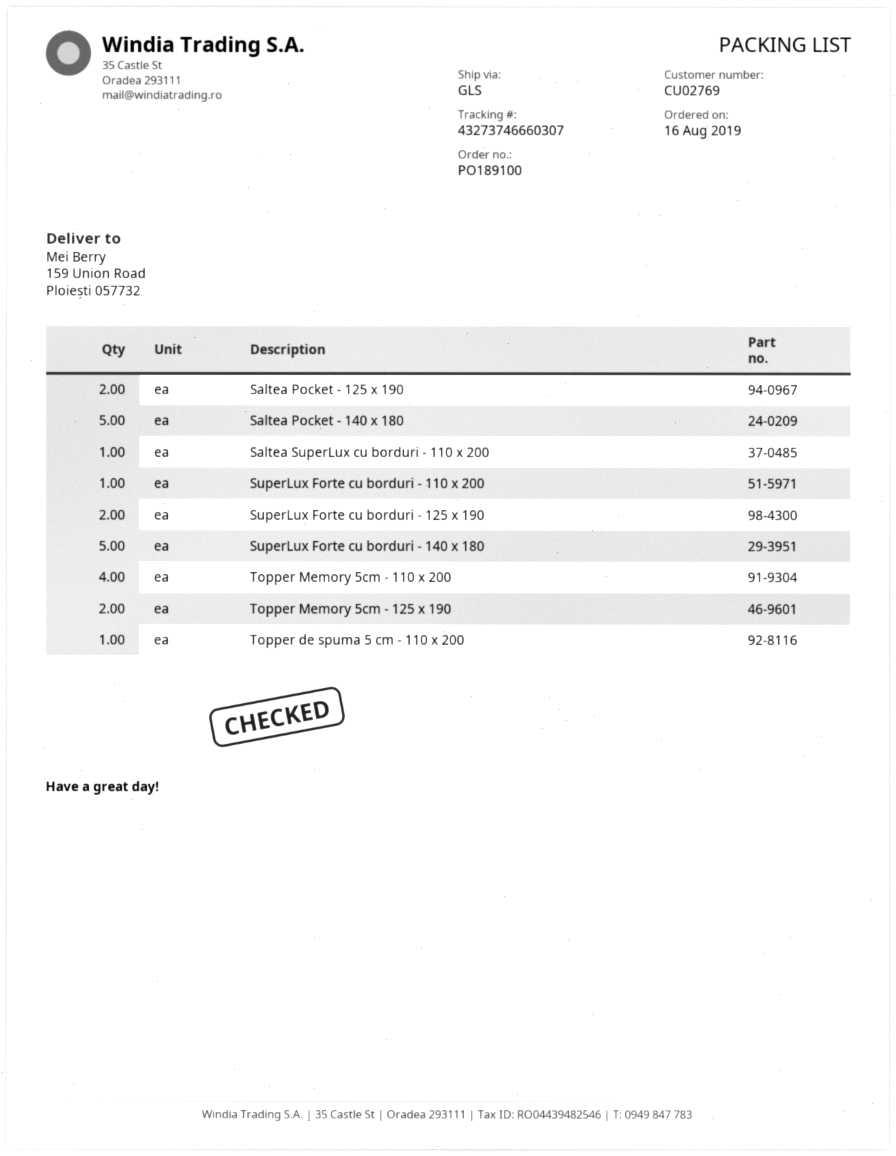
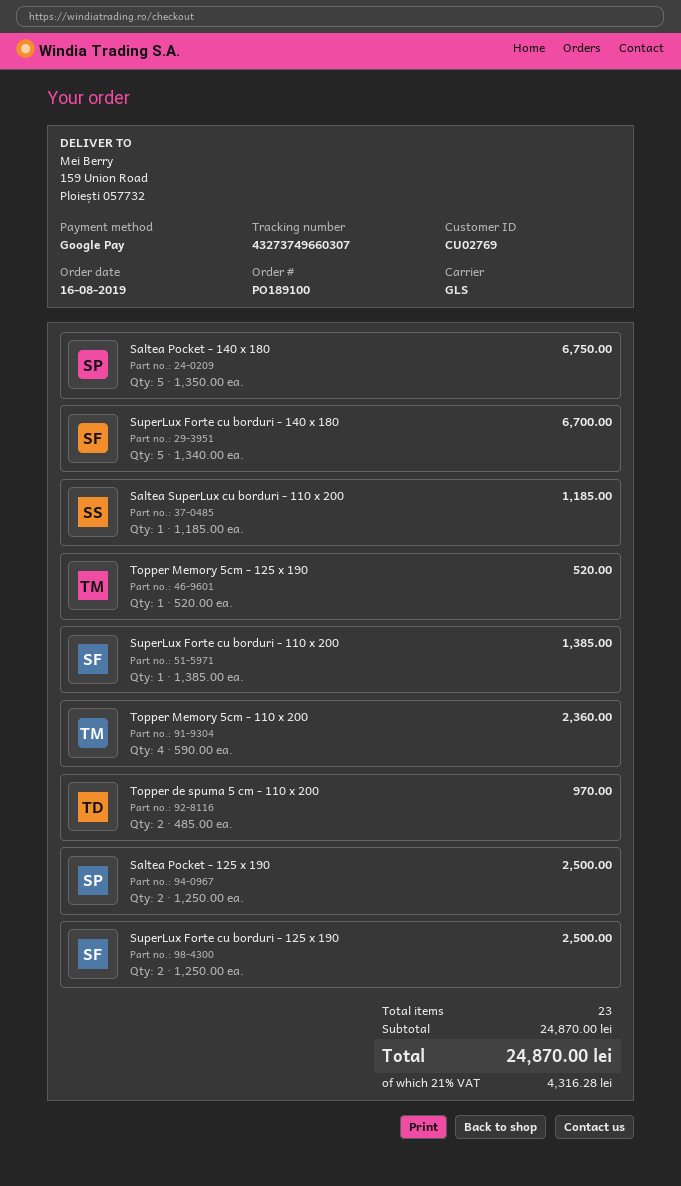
tracking number: 43273746660307 -> 43273749660307
Topper Memory 5cm - 125 x 190: 2 -> 1
Topper de spuma 5 cm - 110 x 200: 1 -> 2

